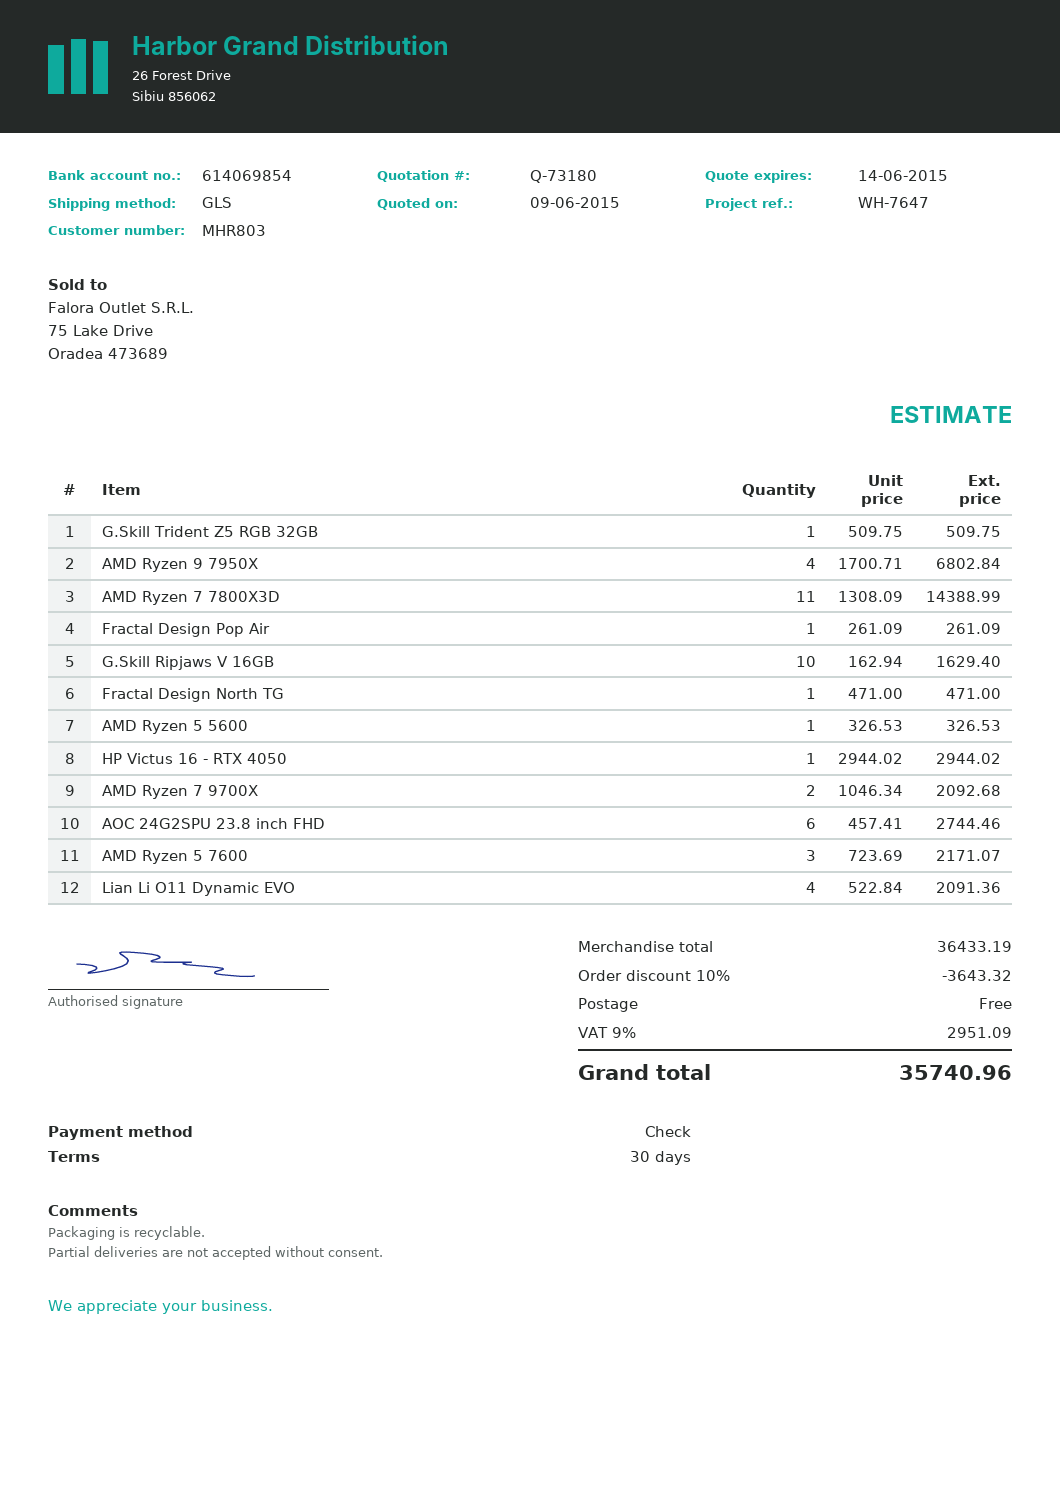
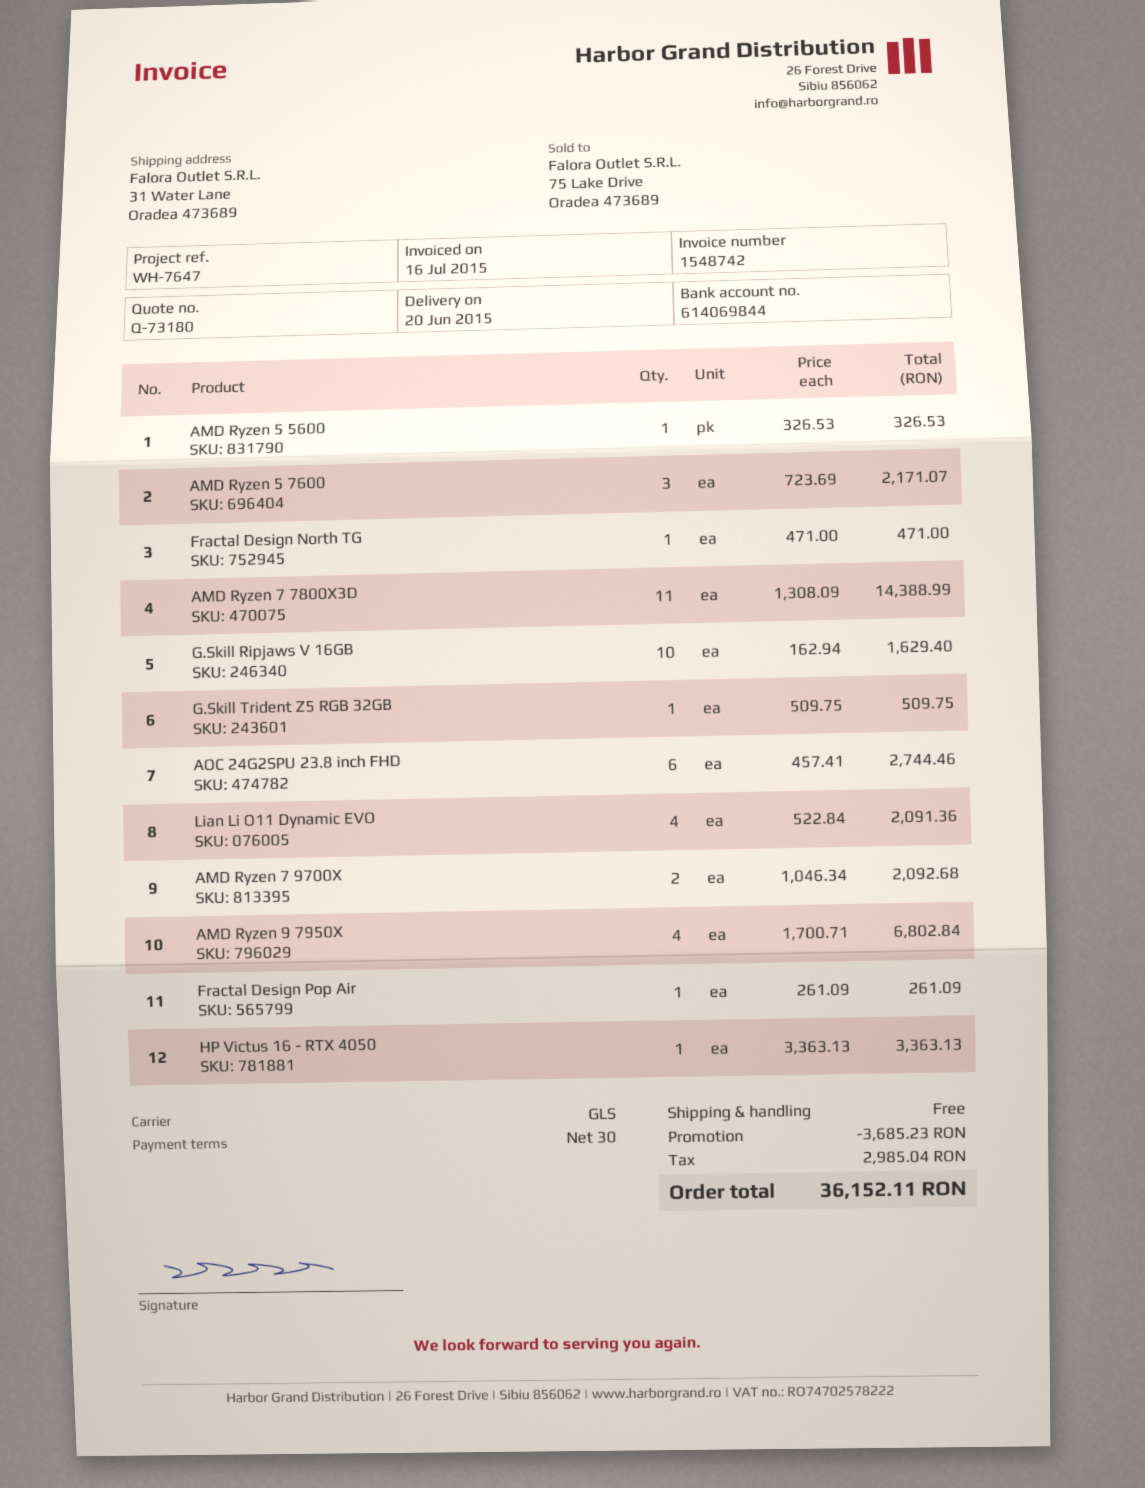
bank account: 614069854 -> 614069844
HP Victus 16 - RTX 4050: 1 x 2944.02 = 2944.02 -> 1 x 3363.13 = 3363.13
discount: 3643.32 -> 3685.23
tax: 2951.09 -> 2985.04
total: 35740.96 -> 36152.11

